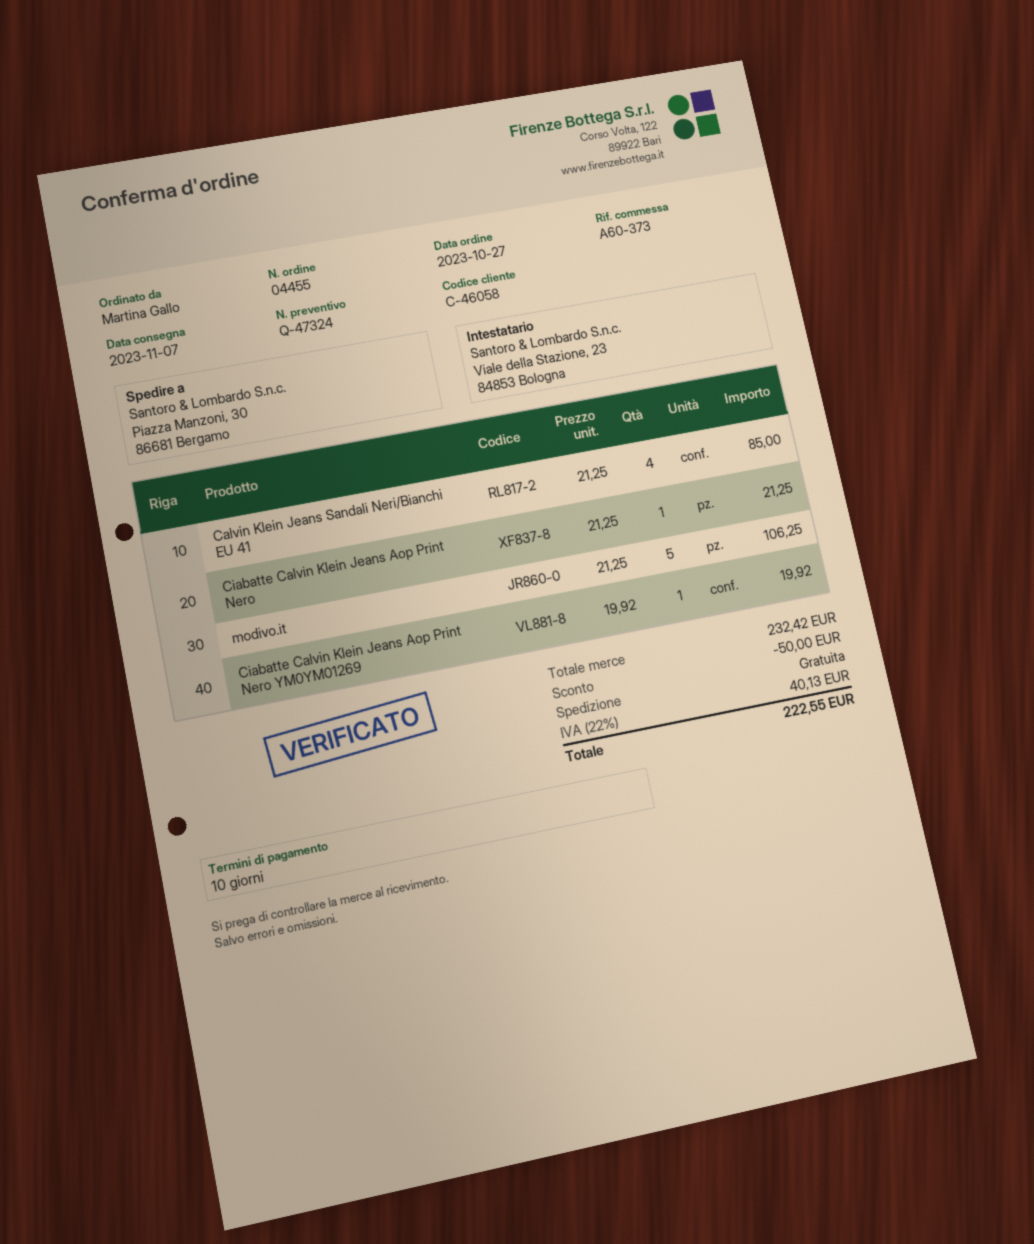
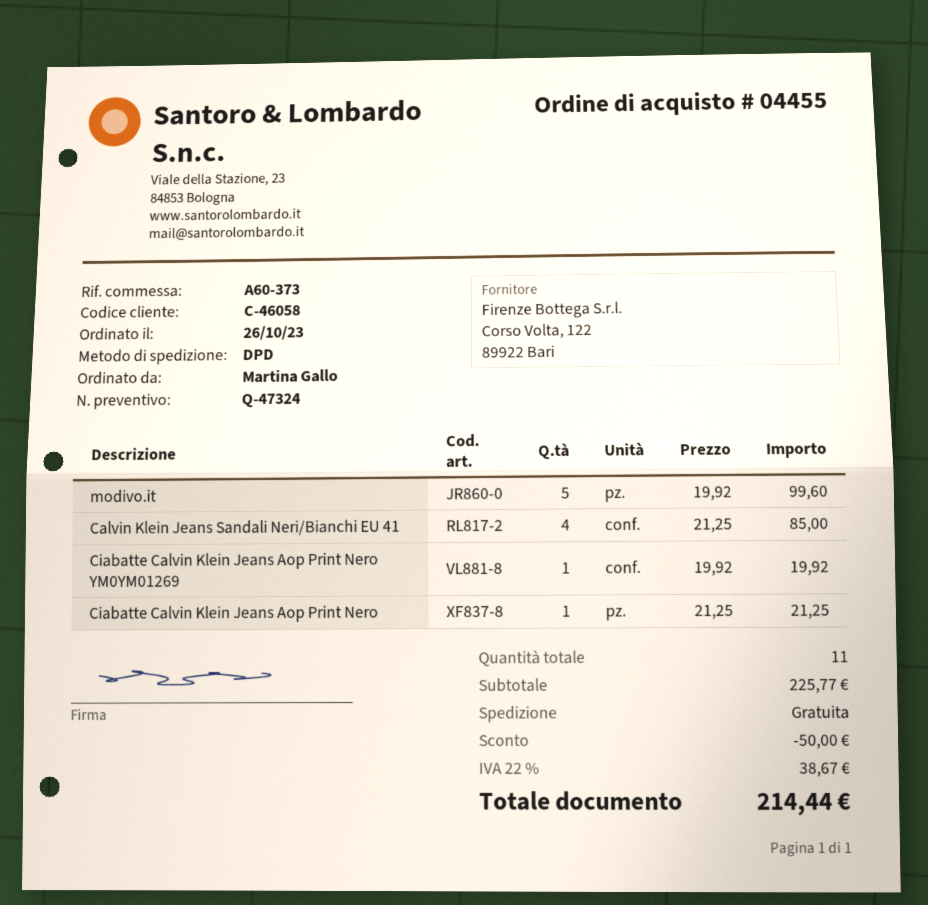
order date: 2023-10-27 -> 2023-10-26
modivo.it: 5 x 21.25 = 106.25 -> 5 x 19.92 = 99.60
subtotal: 232.42 -> 225.77
tax: 22% = 40.13 -> 22% = 38.67
total: 222.55 -> 214.44

